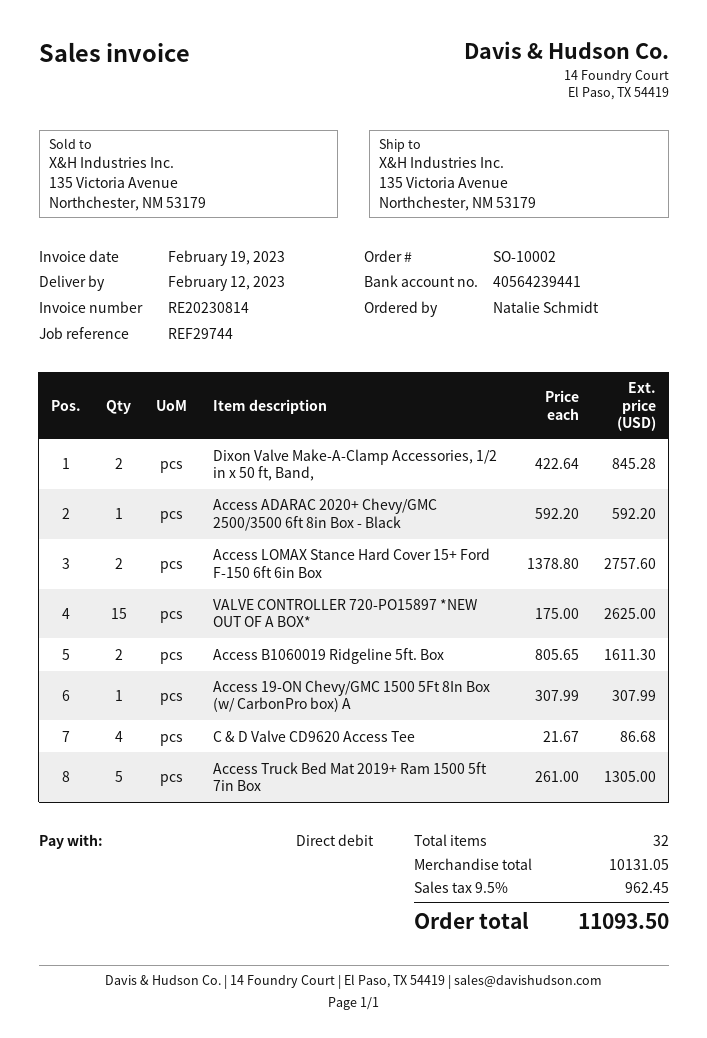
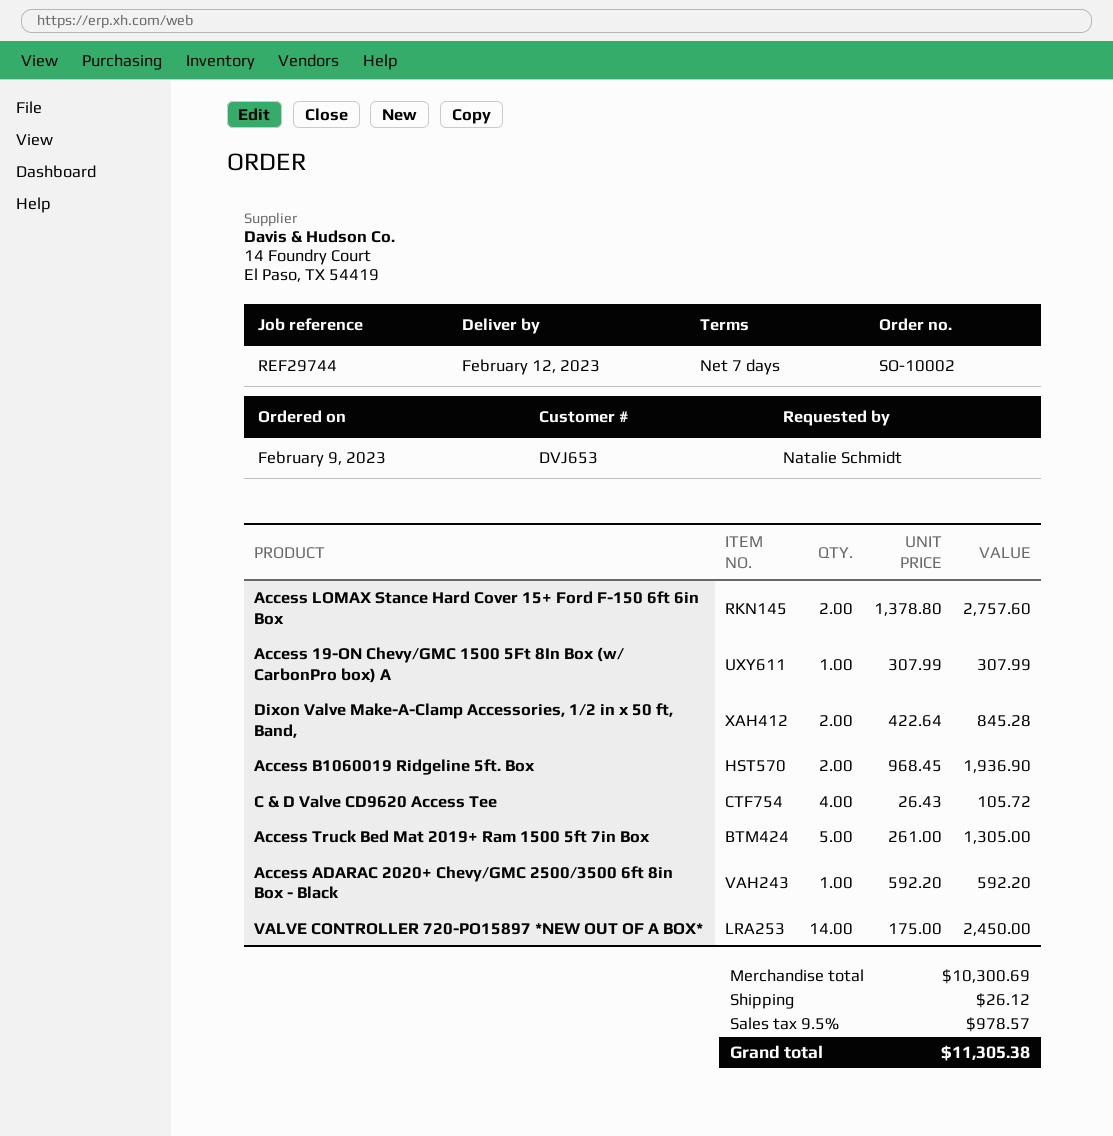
VALVE CONTROLLER 720-PO15897 *NEW OUT OF A BOX*: 15 x 175.00 = 2625.00 -> 14 x 175.00 = 2450.00
Access B1060019 Ridgeline 5ft. Box: 2 x 805.65 = 1611.30 -> 2 x 968.45 = 1936.90
C & D Valve CD9620 Access Tee: 4 x 21.67 = 86.68 -> 4 x 26.43 = 105.72
subtotal: 10131.05 -> 10300.69
shipping: none -> 26.12
tax: 9.5% = 962.45 -> 9.5% = 978.57
total: 11093.50 -> 11305.38

